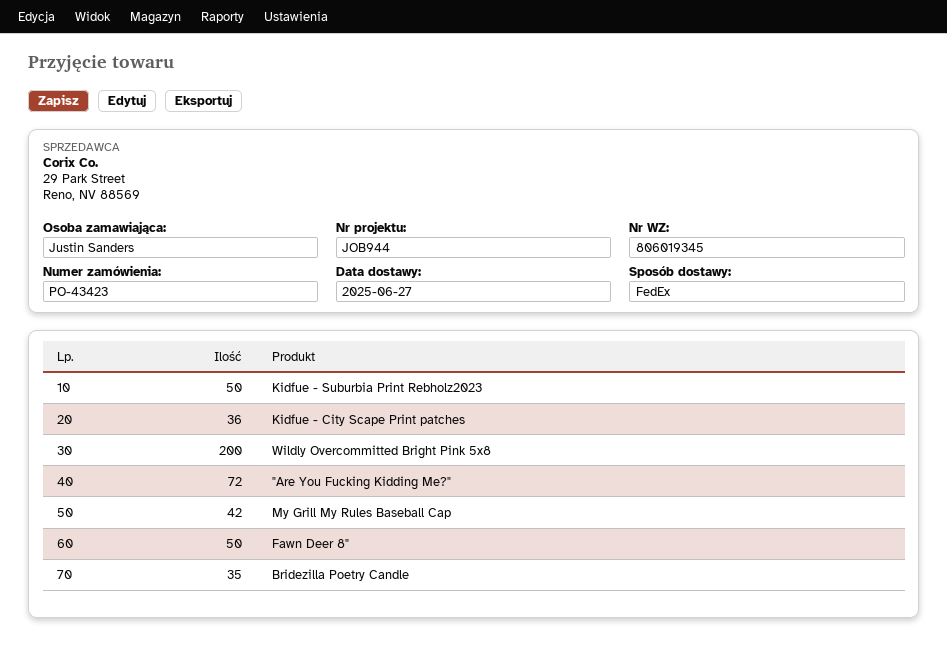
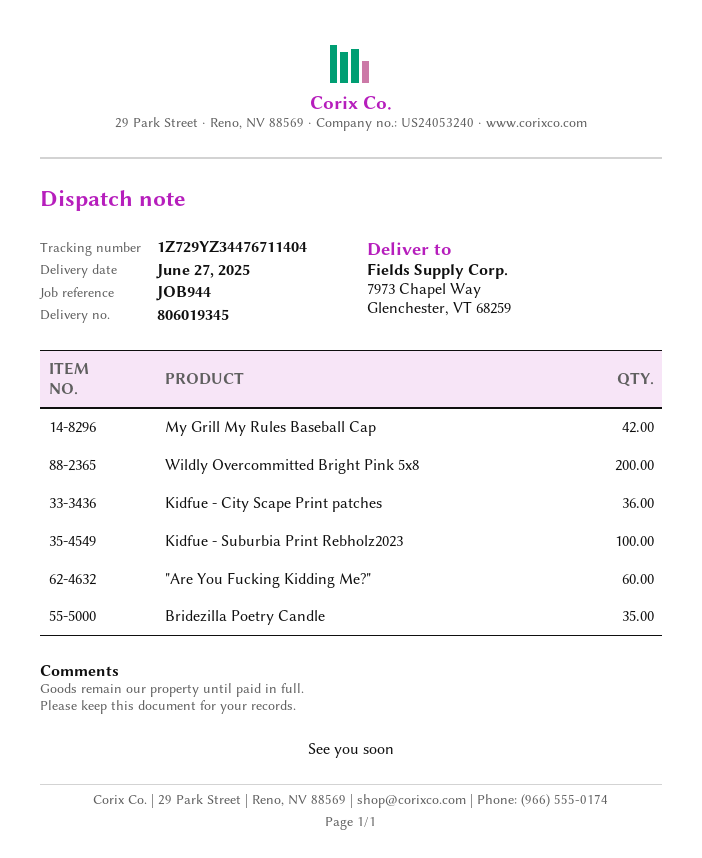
Kidfue - Suburbia Print Rebholz2023: 50 -> 100
"Are You Fucking Kidding Me?": 72 -> 60
Fawn Deer 8": 50 -> none

